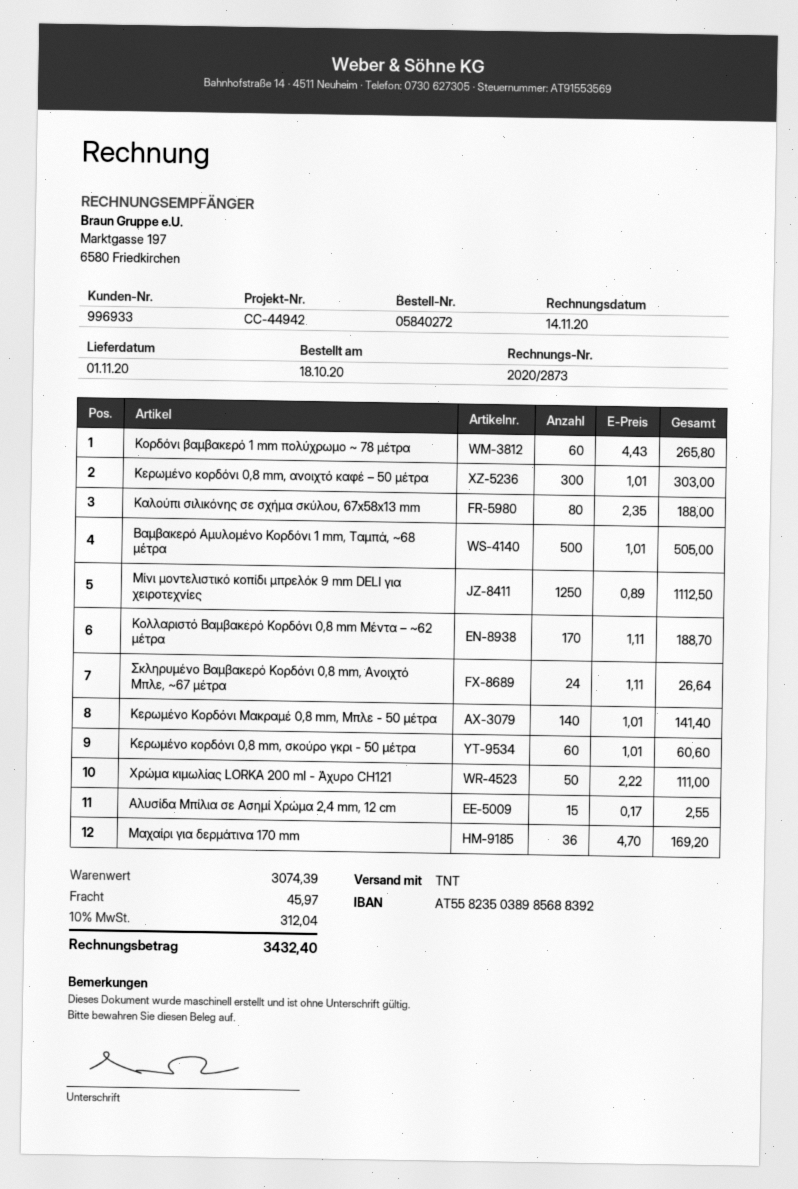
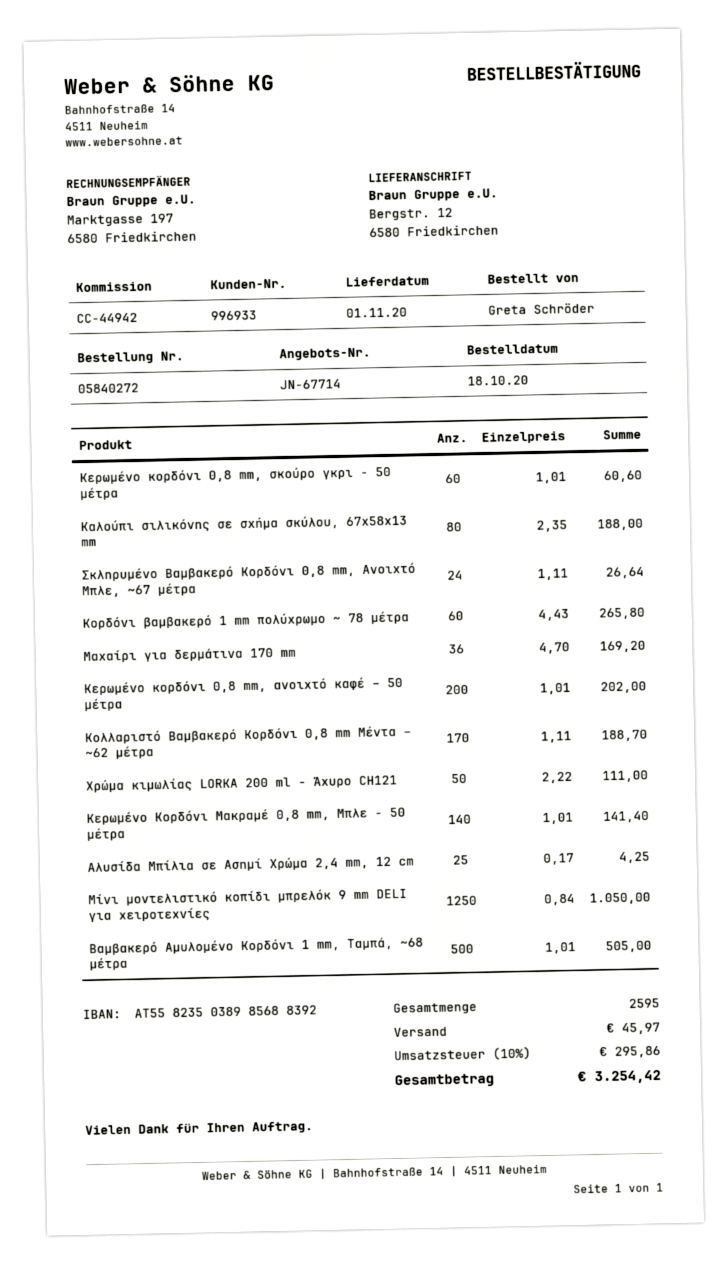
Κερωμένο κορδόνι 0,8 mm, ανοιχτό καφέ – 50 μέτρα: 300 x 1.01 = 303.00 -> 200 x 1.01 = 202.00
Μίνι μοντελιστικό κοπίδι μπρελόκ 9 mm DELI για χειροτεχνίες: 1250 x 0.89 = 1112.50 -> 1250 x 0.84 = 1050.00
Αλυσίδα Μπίλια σε Ασημί Χρώμα 2,4 mm, 12 cm: 15 x 0.17 = 2.55 -> 25 x 0.17 = 4.25
tax: 10% = 312.04 -> 10% = 295.86
total: 3432.40 -> 3254.42

